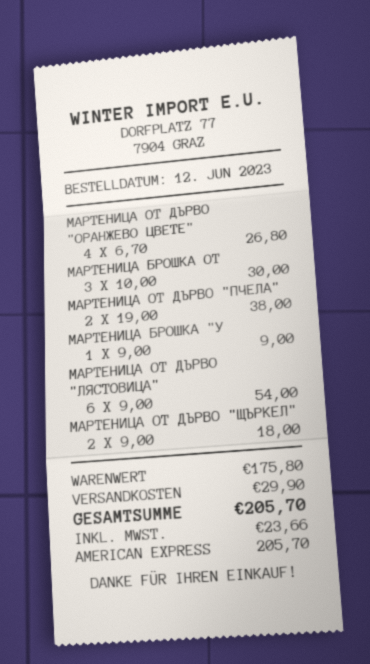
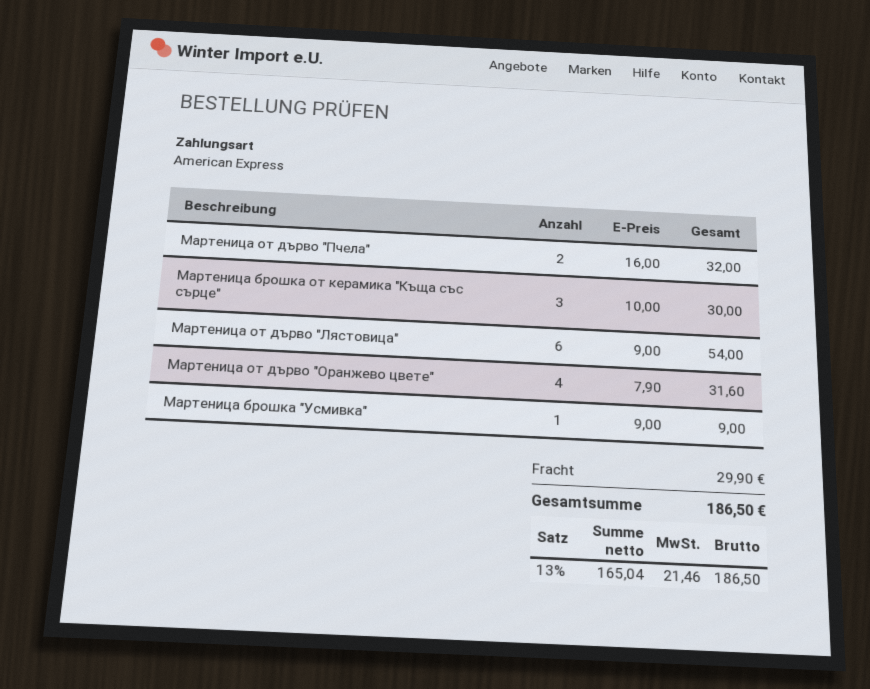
МАРТЕНИЦА ОТ ДЪРВО "ОРАНЖЕВО ЦВЕТЕ": 4 x 6.70 = 26.80 -> 4 x 7.90 = 31.60
МАРТЕНИЦА ОТ ДЪРВО "ПЧЕЛА": 2 x 19.00 = 38.00 -> 2 x 16.00 = 32.00
МАРТЕНИЦА ОТ ДЪРВО "ЩЪРКЕЛ": 2 x 9.00 = 18.00 -> none
tax: 23.66 -> 21.46
total: 205.70 -> 186.50

